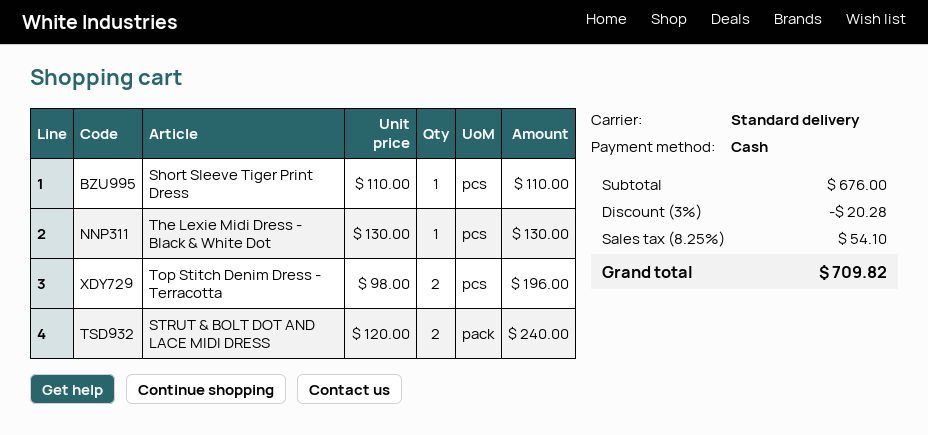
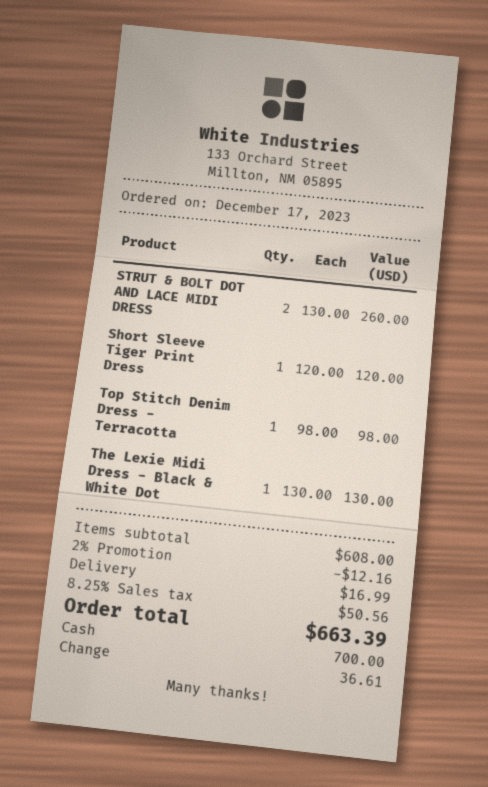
Short Sleeve Tiger Print Dress: 1 x 110.00 = 110.00 -> 1 x 120.00 = 120.00
Top Stitch Denim Dress - Terracotta: 2 x 98.00 = 196.00 -> 1 x 98.00 = 98.00
STRUT & BOLT DOT AND LACE MIDI DRESS: 2 x 120.00 = 240.00 -> 2 x 130.00 = 260.00
subtotal: 676.00 -> 608.00
discount: 3% = 20.28 -> 2% = 12.16
shipping: none -> 16.99
tax: 8.25% = 54.10 -> 8.25% = 50.56
total: 709.82 -> 663.39

